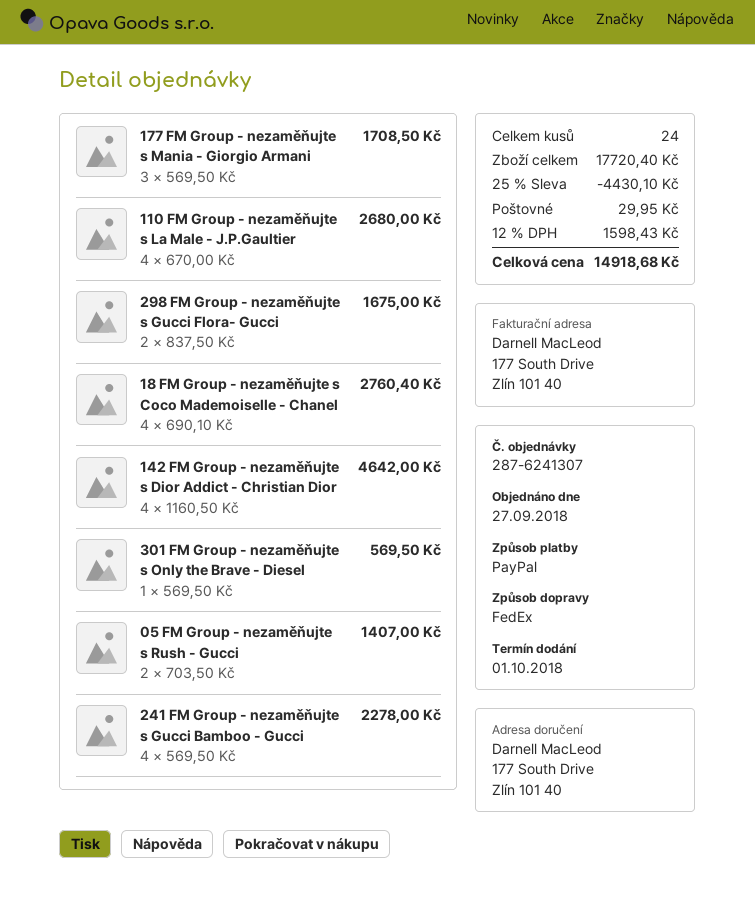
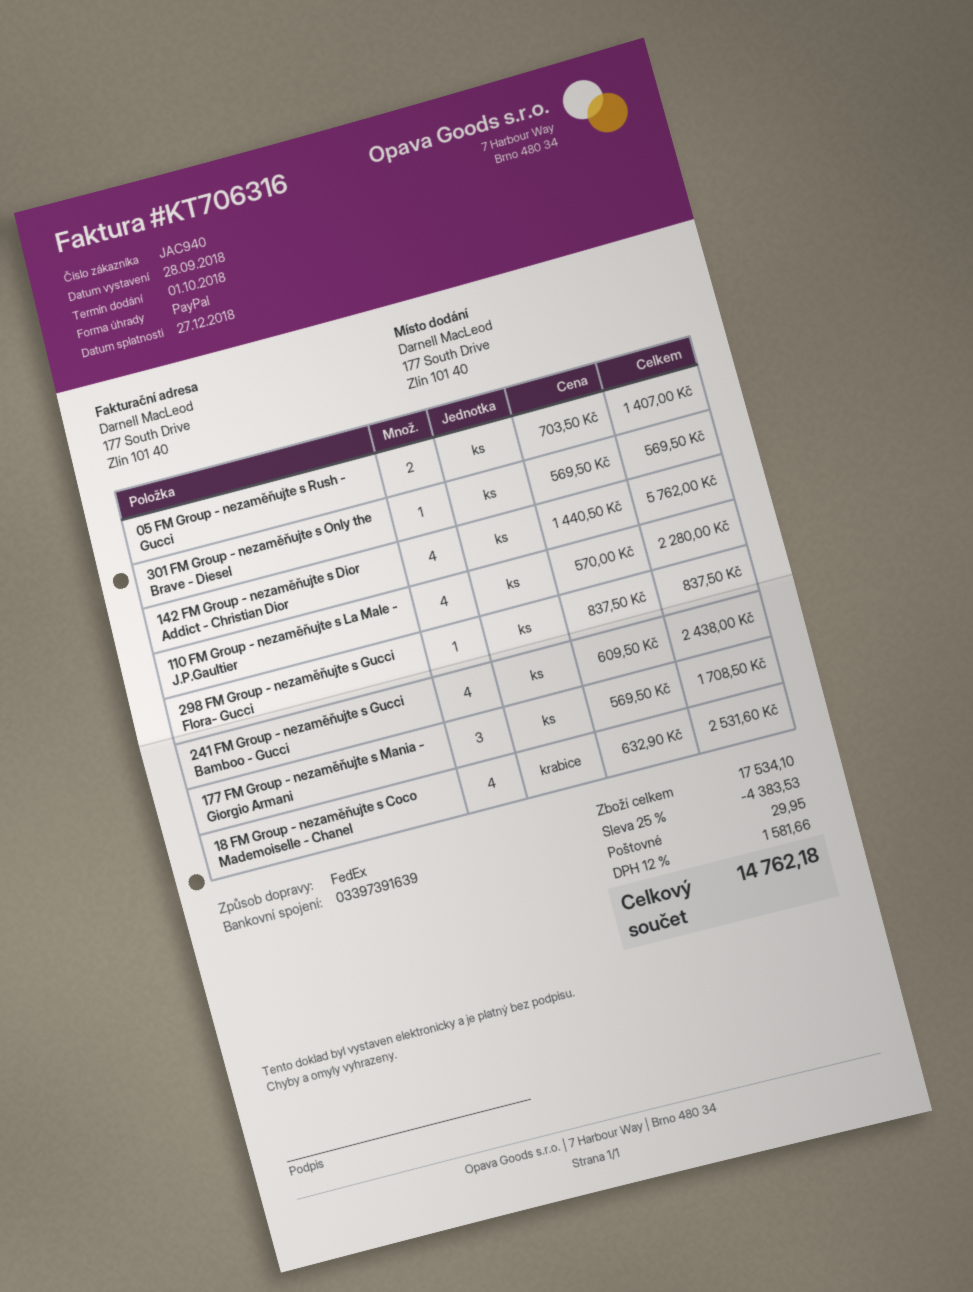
110 FM Group - nezaměňujte s La Male - J.P.Gaultier: 4 x 670.00 = 2680.00 -> 4 x 570.00 = 2280.00
298 FM Group - nezaměňujte s Gucci Flora- Gucci: 2 x 837.50 = 1675.00 -> 1 x 837.50 = 837.50
18 FM Group - nezaměňujte s Coco Mademoiselle - Chanel: 4 x 690.10 = 2760.40 -> 4 x 632.90 = 2531.60
142 FM Group - nezaměňujte s Dior Addict - Christian Dior: 4 x 1160.50 = 4642.00 -> 4 x 1440.50 = 5762.00
241 FM Group - nezaměňujte s Gucci Bamboo - Gucci: 4 x 569.50 = 2278.00 -> 4 x 609.50 = 2438.00
subtotal: 17720.40 -> 17534.10
discount: 25% = 4430.10 -> 25% = 4383.53
tax: 12% = 1598.43 -> 12% = 1581.66
total: 14918.68 -> 14762.18

